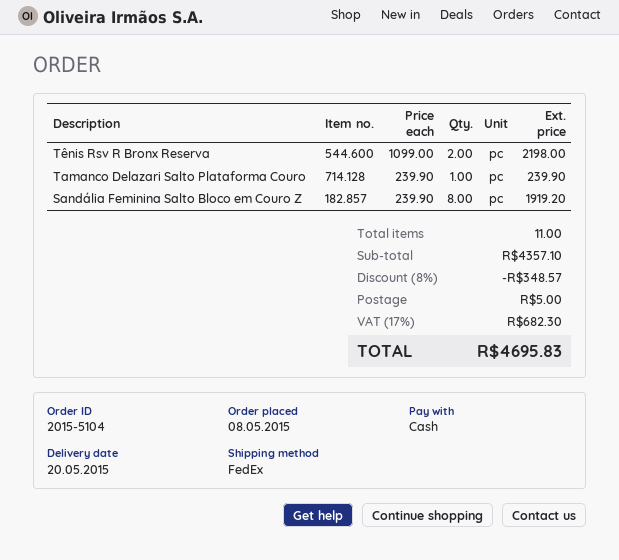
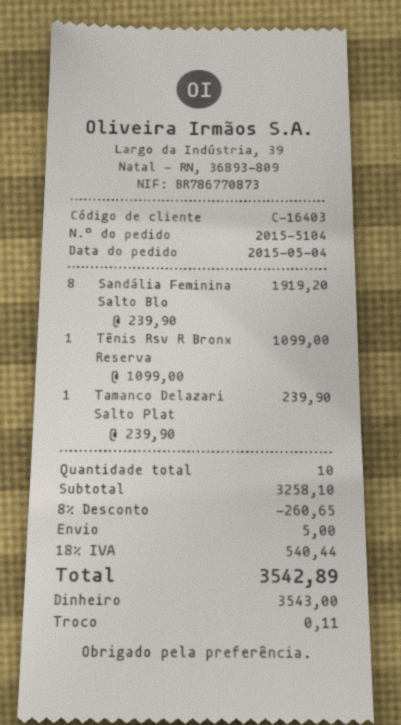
order date: 2015-05-08 -> 2015-05-04
Tênis Rsv R Bronx Reserva: 2 x 1099.00 = 2198.00 -> 1 x 1099.00 = 1099.00
total quantity: 11 -> 10
subtotal: 4357.10 -> 3258.10
discount: 8% = 348.57 -> 8% = 260.65
tax: 17% = 682.30 -> 18% = 540.44
total: 4695.83 -> 3542.89

